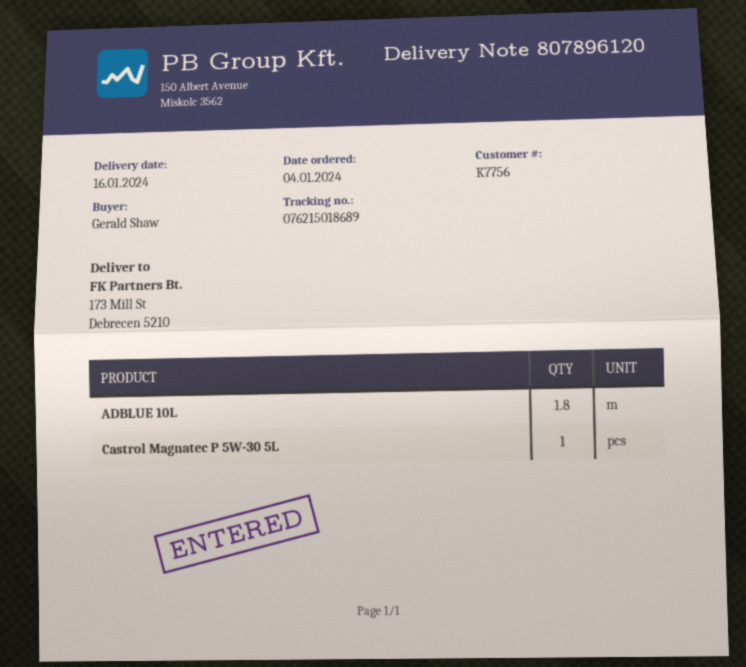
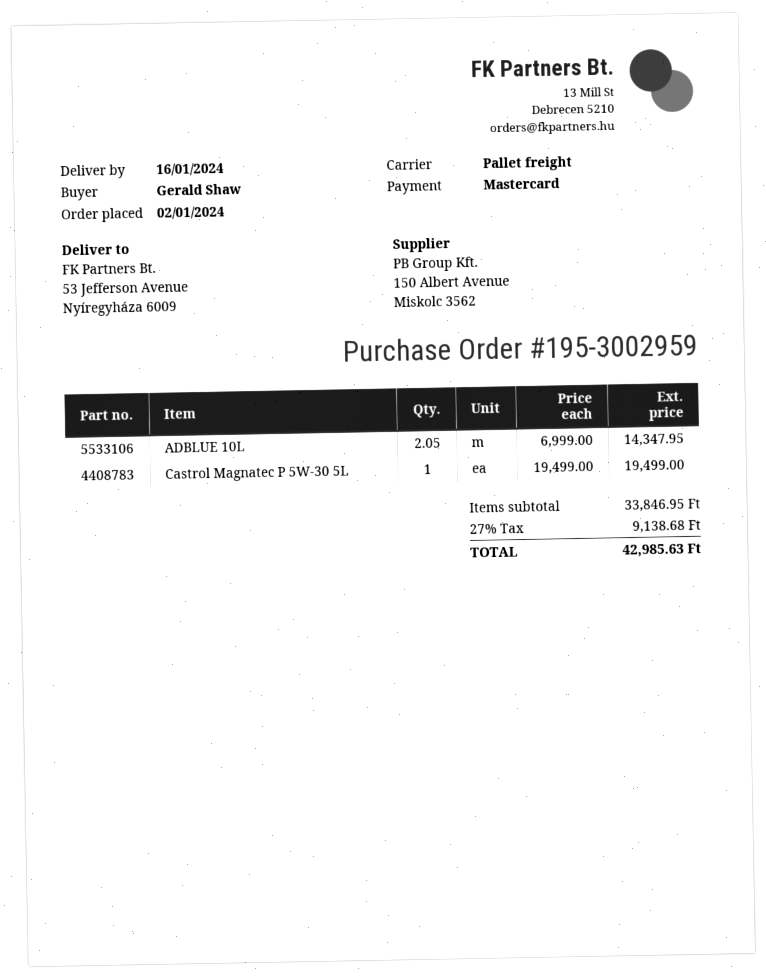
order date: 2024-01-04 -> 2024-01-02
ship to: 173 Mill St, Debrecen 5210 -> 53 Jefferson Avenue, Nyíregyháza 6009
ADBLUE 10L: 1.8 -> 2.05

